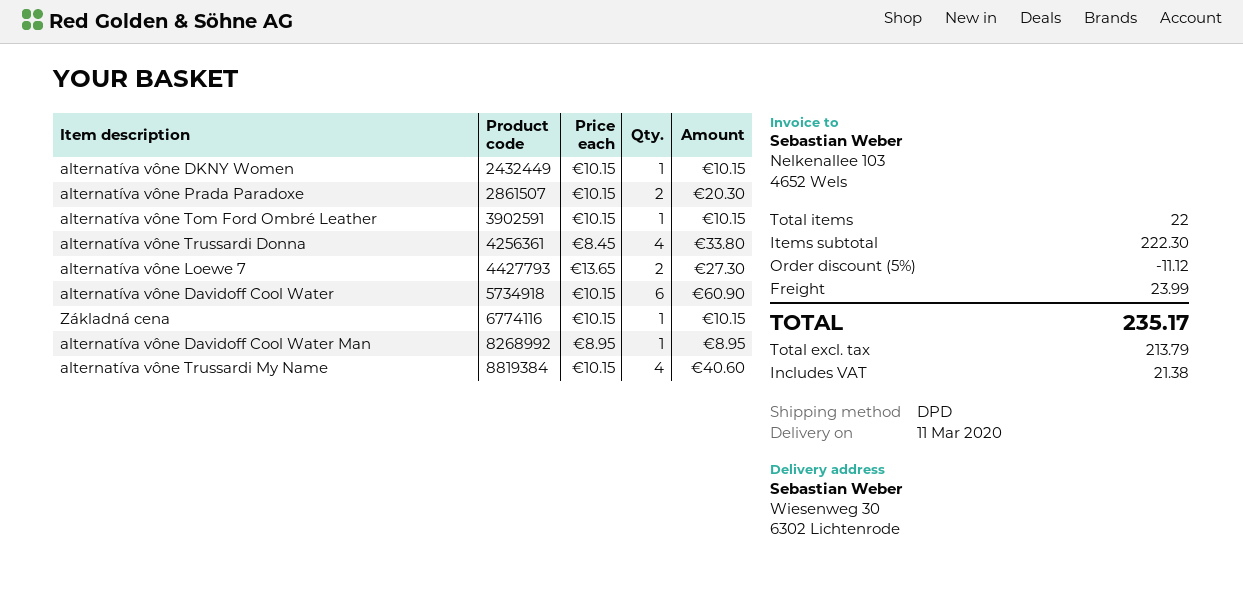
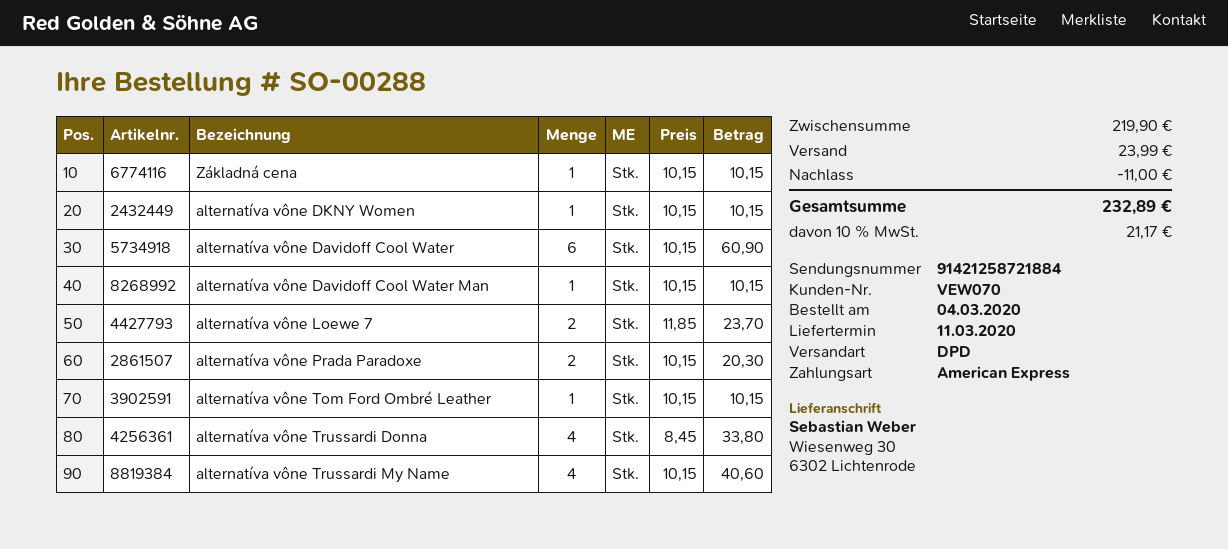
alternatíva vône Loewe 7: 2 x 13.65 = 27.30 -> 2 x 11.85 = 23.70
alternatíva vône Davidoff Cool Water Man: 1 x 8.95 = 8.95 -> 1 x 10.15 = 10.15
subtotal: 222.30 -> 219.90
discount: 11.12 -> 11.00
tax: 21.38 -> 21.17
total: 235.17 -> 232.89

